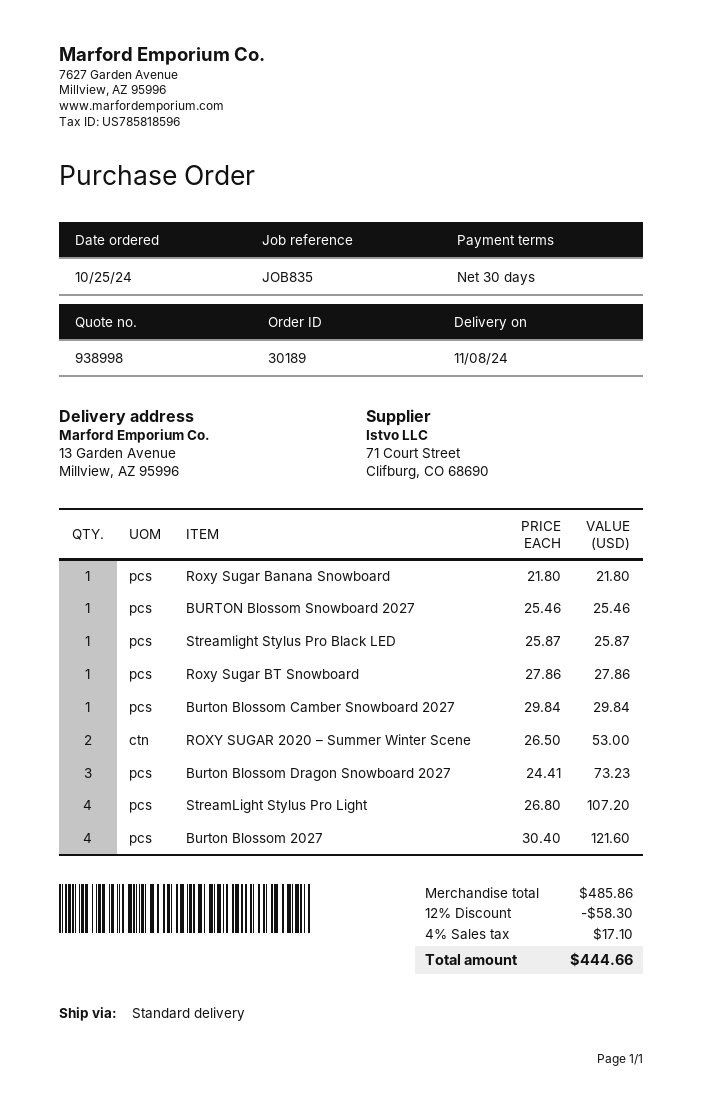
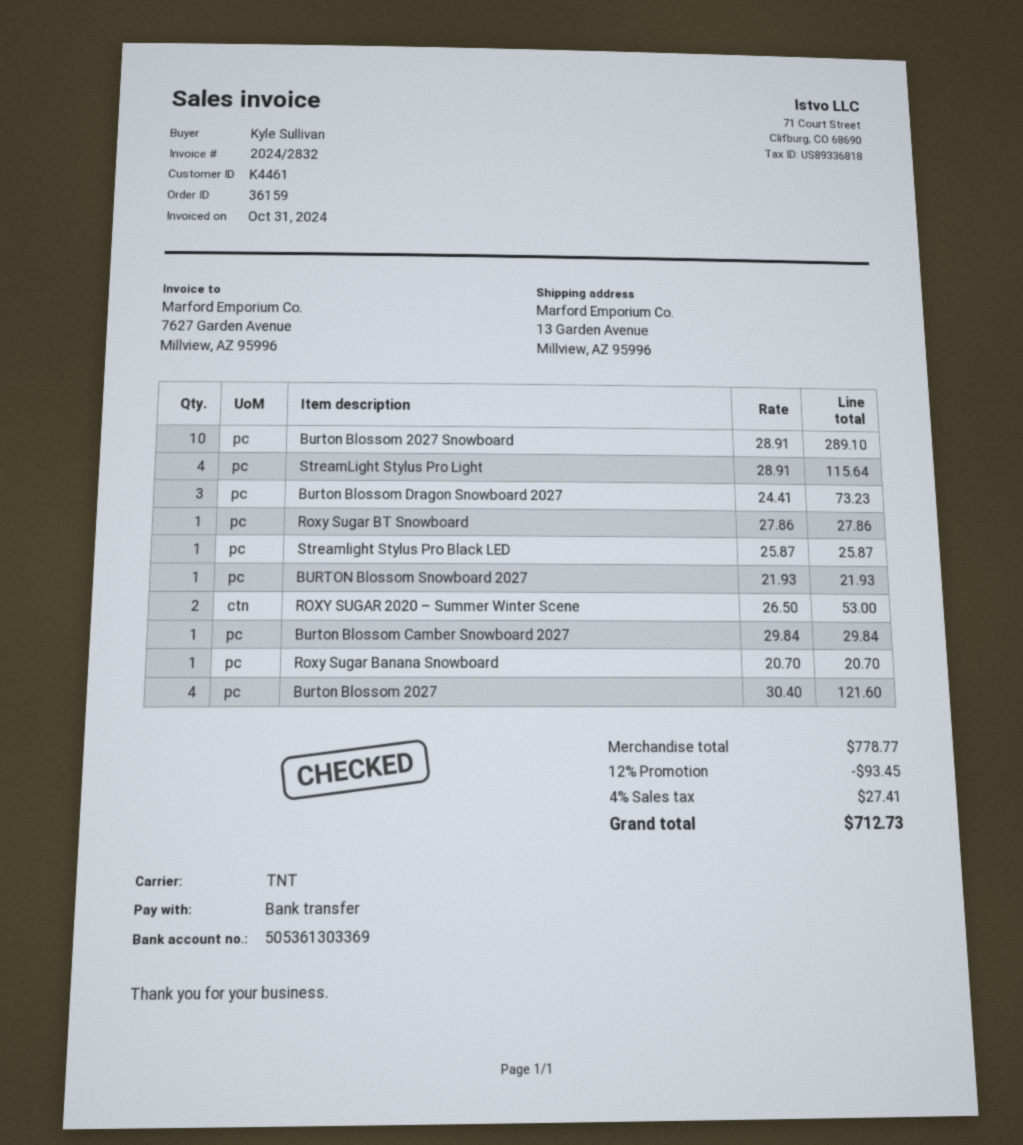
order number: 30189 -> 36159
shipping method: standard -> TNT
Roxy Sugar Banana Snowboard: 1 x 21.80 = 21.80 -> 1 x 20.70 = 20.70
BURTON Blossom Snowboard 2027: 1 x 25.46 = 25.46 -> 1 x 21.93 = 21.93
StreamLight Stylus Pro Light: 4 x 26.80 = 107.20 -> 4 x 28.91 = 115.64
Burton Blossom 2027 Snowboard: none -> 10 x 28.91 = 289.10
subtotal: 485.86 -> 778.77
discount: 12% = 58.30 -> 12% = 93.45
tax: 4% = 17.10 -> 4% = 27.41
total: 444.66 -> 712.73

